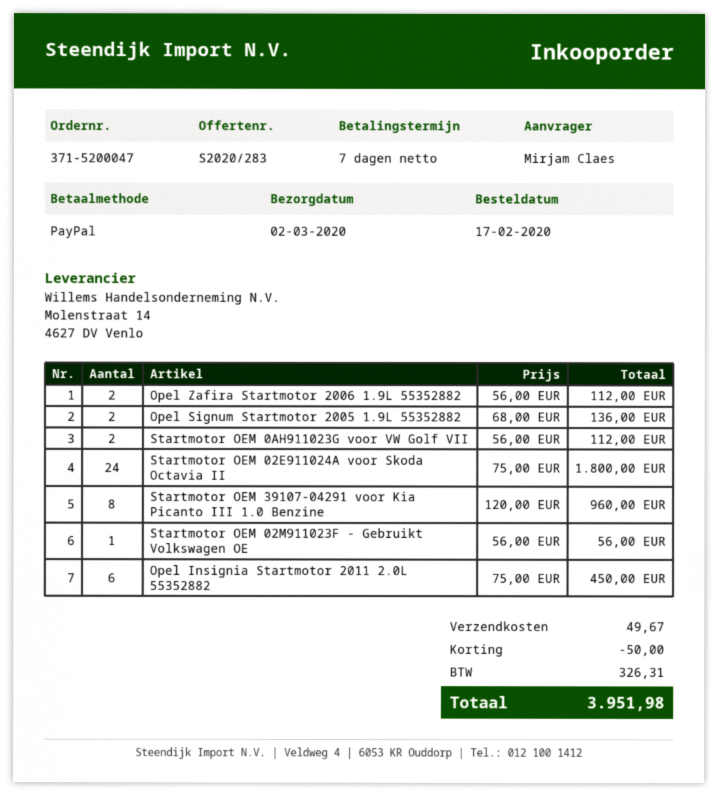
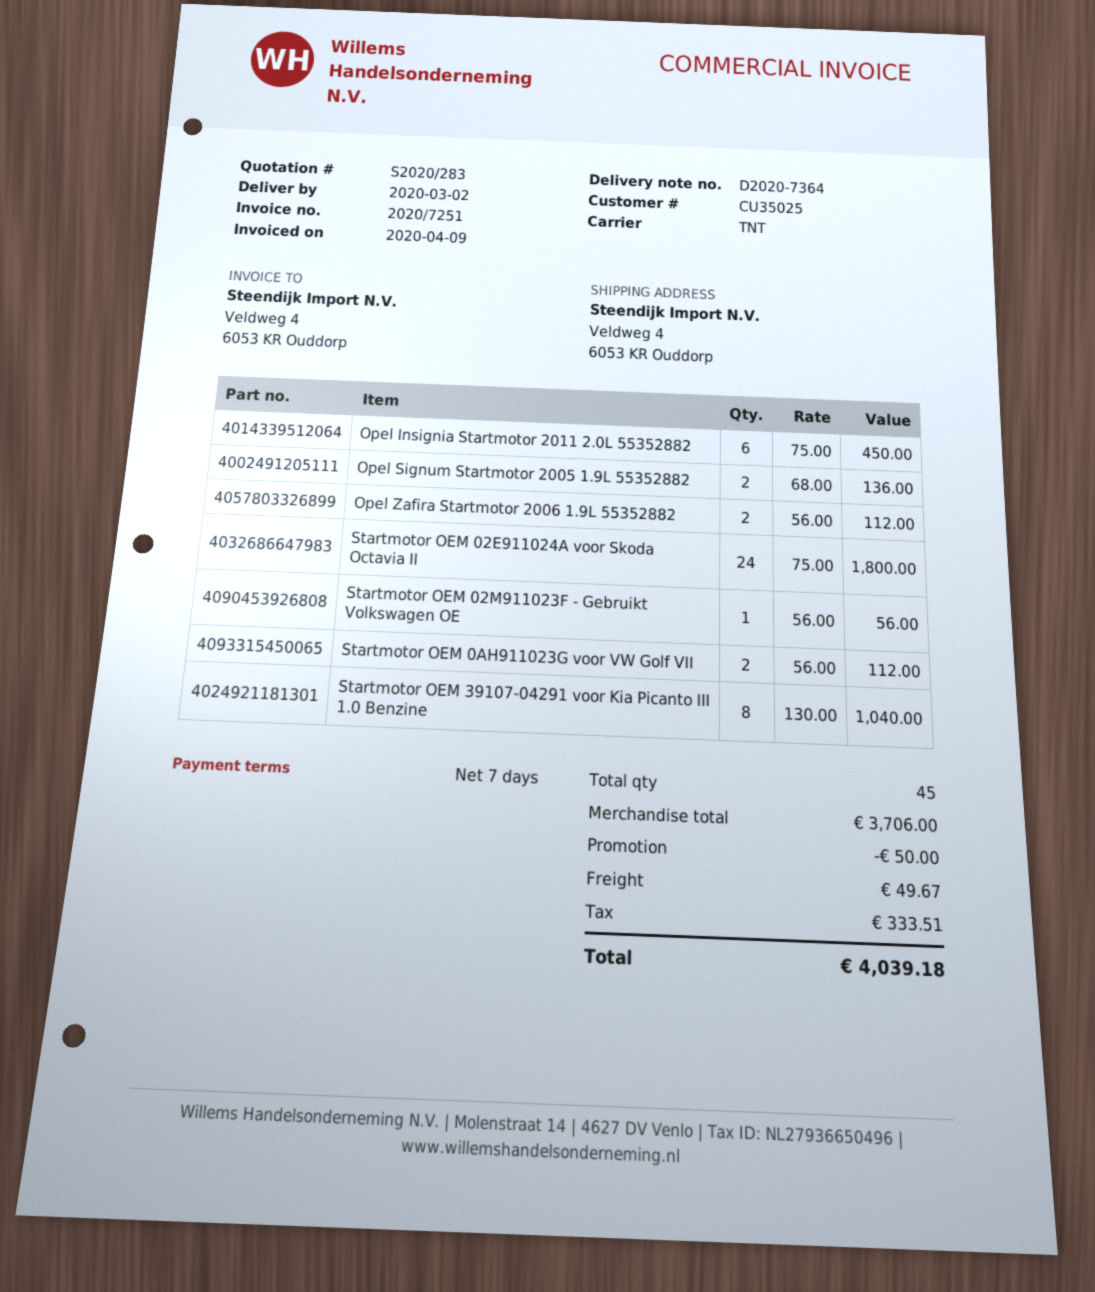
Startmotor OEM 39107-04291 voor Kia Picanto III 1.0 Benzine: 8 x 120.00 = 960.00 -> 8 x 130.00 = 1040.00
tax: 326.31 -> 333.51
total: 3951.98 -> 4039.18

